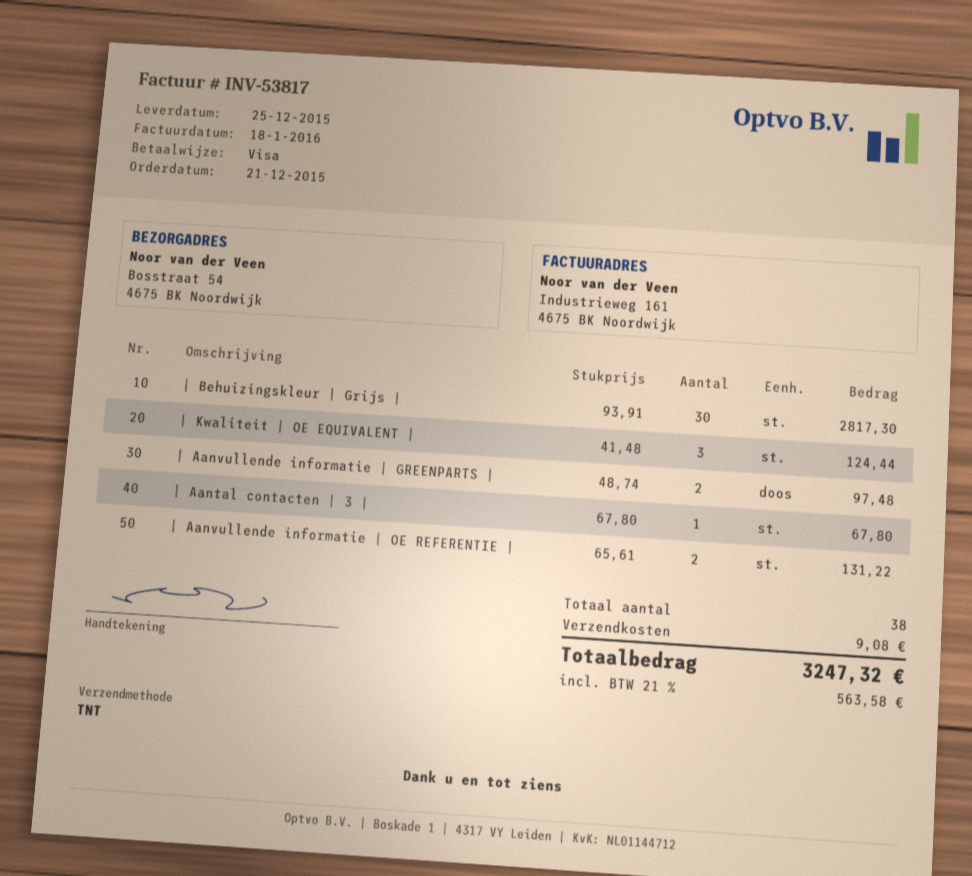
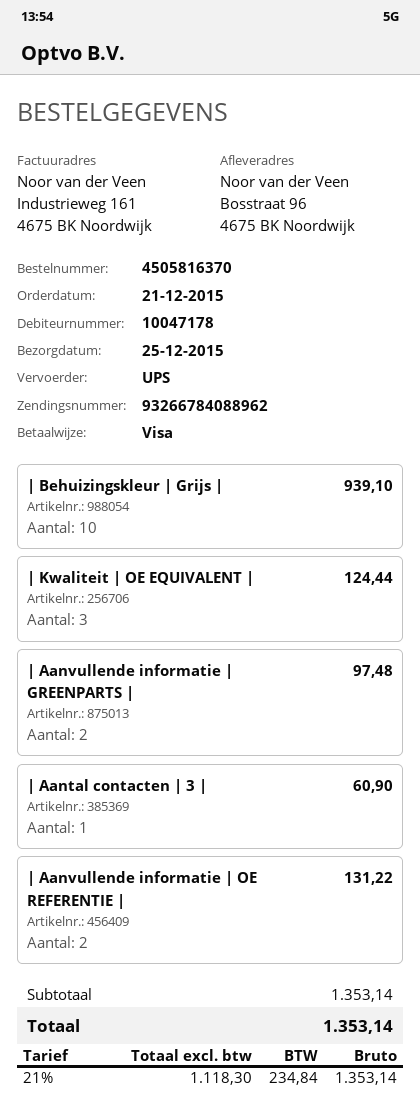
shipping method: TNT -> UPS
ship to: Bosstraat 54, 4675 BK Noordwijk -> Bosstraat 96, 4675 BK Noordwijk
| Behuizingskleur | Grijs |: 30 for 2817.30 -> 10 for 939.10
| Aantal contacten | 3 |: 1 for 67.80 -> 1 for 60.90
shipping: 9.08 -> none
tax: 21% = 563.58 -> 21% = 234.84
total: 3247.32 -> 1353.14

